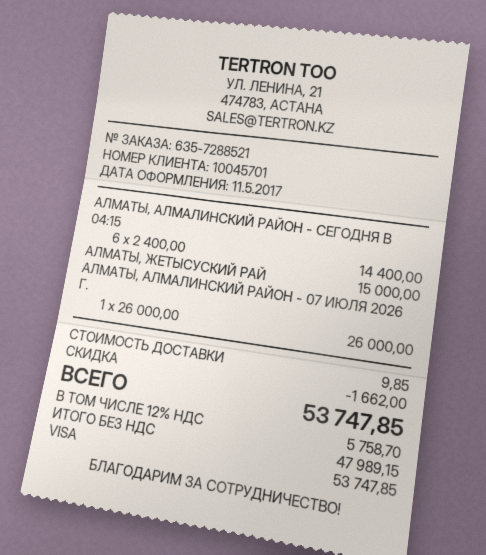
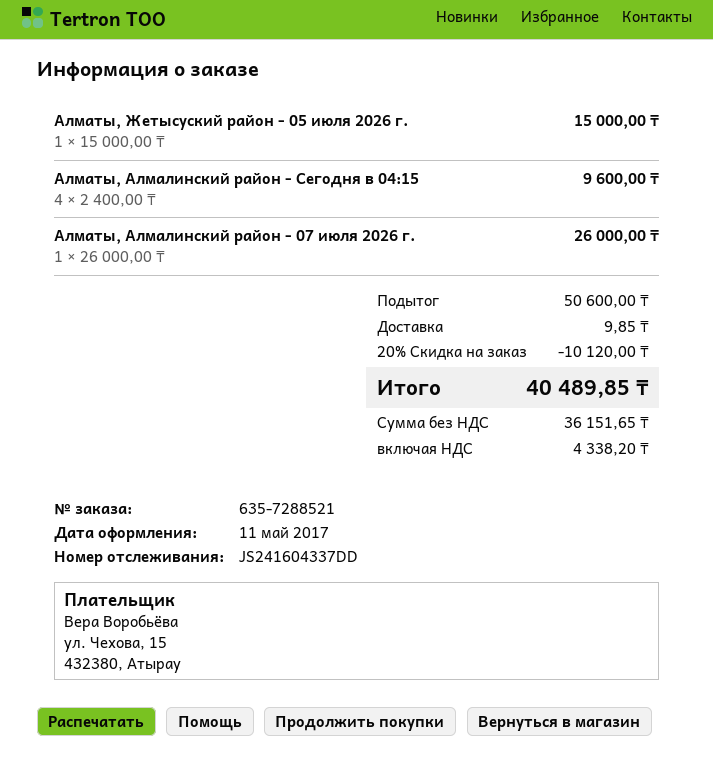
АЛМАТЫ, АЛМАЛИНСКИЙ РАЙОН - СЕГОДНЯ В 04:15: 6 x 2400.00 = 14400.00 -> 4 x 2400.00 = 9600.00
discount: 1662.00 -> 10120.00
net: 47989.15 -> 36151.65
tax: 5758.70 -> 4338.20
total: 53747.85 -> 40489.85

